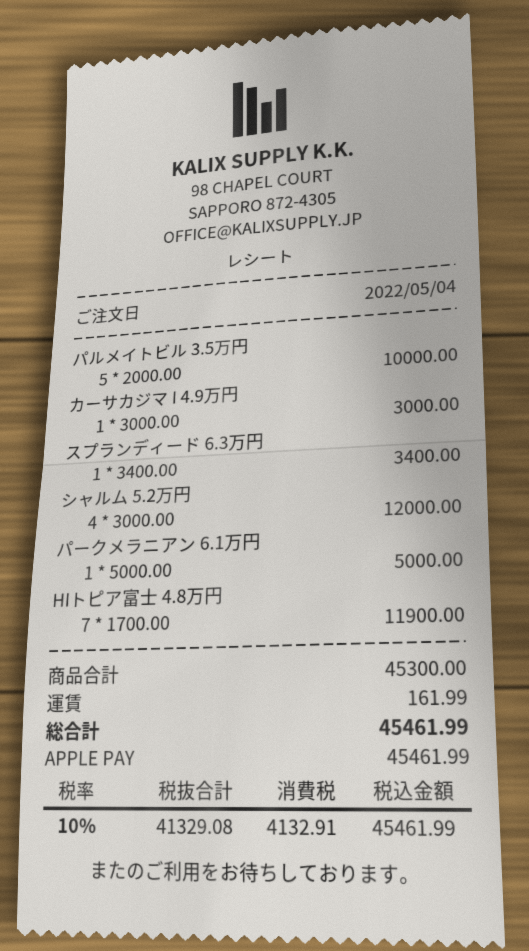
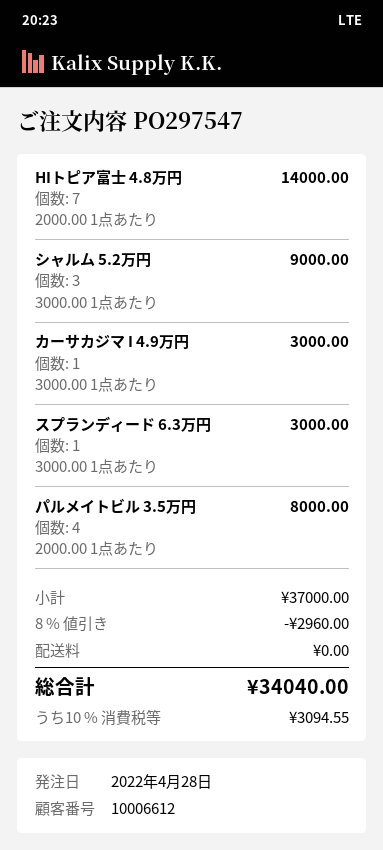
order date: 2022-05-04 -> 2022-04-28
パルメイトビル 3.5万円: 5 x 2000.00 = 10000.00 -> 4 x 2000.00 = 8000.00
スプランディード 6.3万円: 1 x 3400.00 = 3400.00 -> 1 x 3000.00 = 3000.00
シャルム 5.2万円: 4 x 3000.00 = 12000.00 -> 3 x 3000.00 = 9000.00
パークメラニアン 6.1万円: 1 x 5000.00 = 5000.00 -> none
HIトピア富士 4.8万円: 7 x 1700.00 = 11900.00 -> 7 x 2000.00 = 14000.00
subtotal: 45300.00 -> 37000.00
discount: none -> 8% = 2960.00
shipping: 161.99 -> 0.00
tax: 10% = 4132.91 -> 10% = 3094.55
total: 45461.99 -> 34040.00

